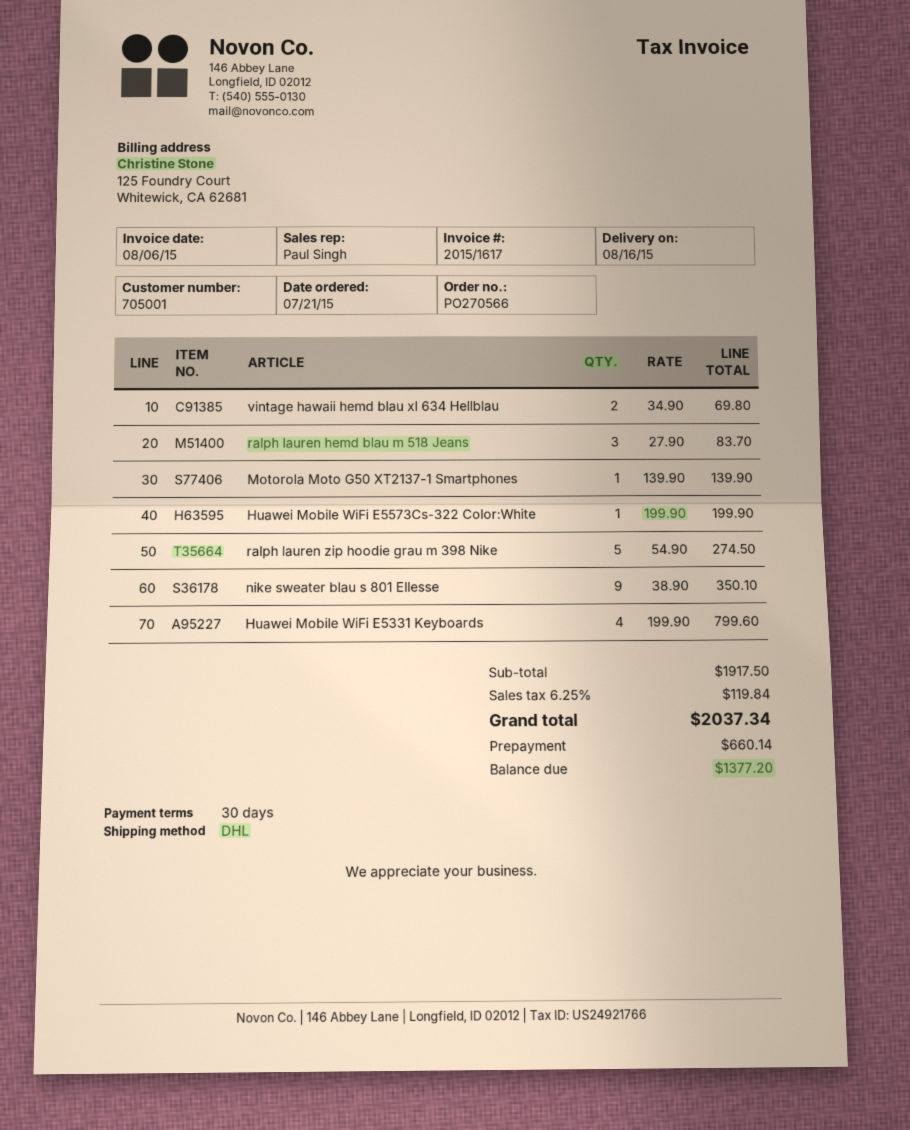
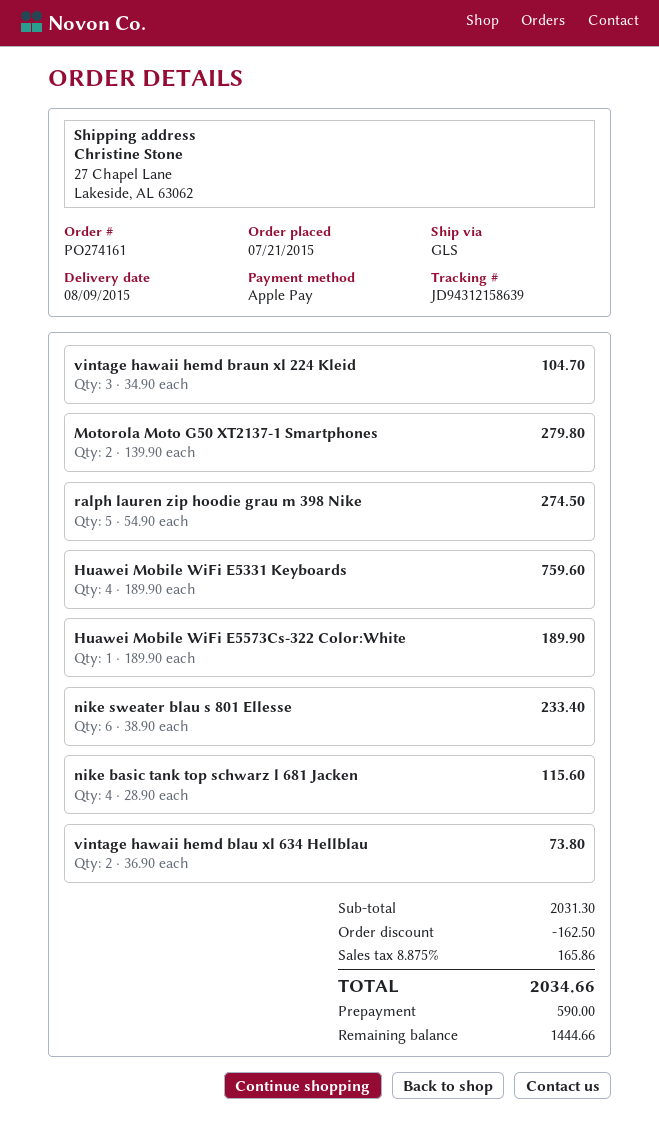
order number: PO270566 -> PO274161
delivery date: 2015-08-16 -> 2015-08-09
shipping method: DHL -> GLS
vintage hawaii hemd blau xl 634 Hellblau: 2 x 34.90 = 69.80 -> 2 x 36.90 = 73.80
ralph lauren hemd blau m 518 Jeans: 3 x 27.90 = 83.70 -> none
Motorola Moto G50 XT2137-1 Smartphones: 1 x 139.90 = 139.90 -> 2 x 139.90 = 279.80
Huawei Mobile WiFi E5573Cs-322 Color:White: 1 x 199.90 = 199.90 -> 1 x 189.90 = 189.90
nike sweater blau s 801 Ellesse: 9 x 38.90 = 350.10 -> 6 x 38.90 = 233.40
Huawei Mobile WiFi E5331 Keyboards: 4 x 199.90 = 799.60 -> 4 x 189.90 = 759.60
vintage hawaii hemd braun xl 224 Kleid: none -> 3 x 34.90 = 104.70
nike basic tank top schwarz l 681 Jacken: none -> 4 x 28.90 = 115.60
subtotal: 1917.50 -> 2031.30
discount: none -> 162.50
tax: 6.25% = 119.84 -> 8.875% = 165.86
total: 2037.34 -> 2034.66
deposit: 660.14 -> 590.00
balance: 1377.20 -> 1444.66

